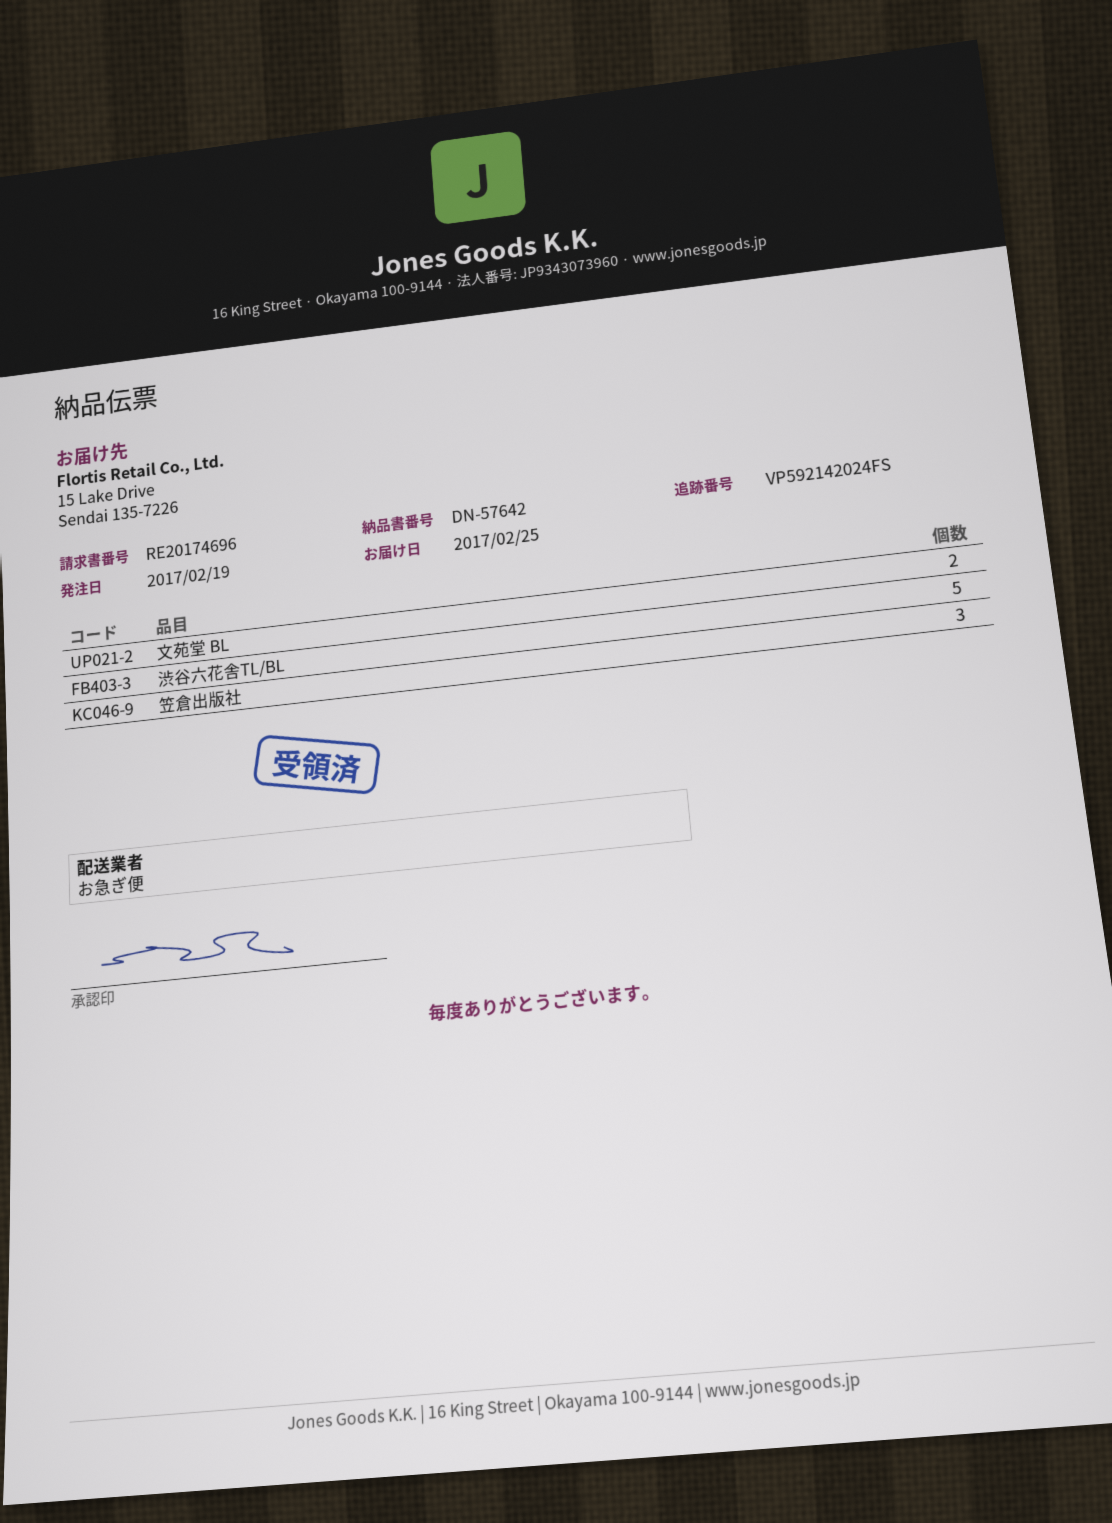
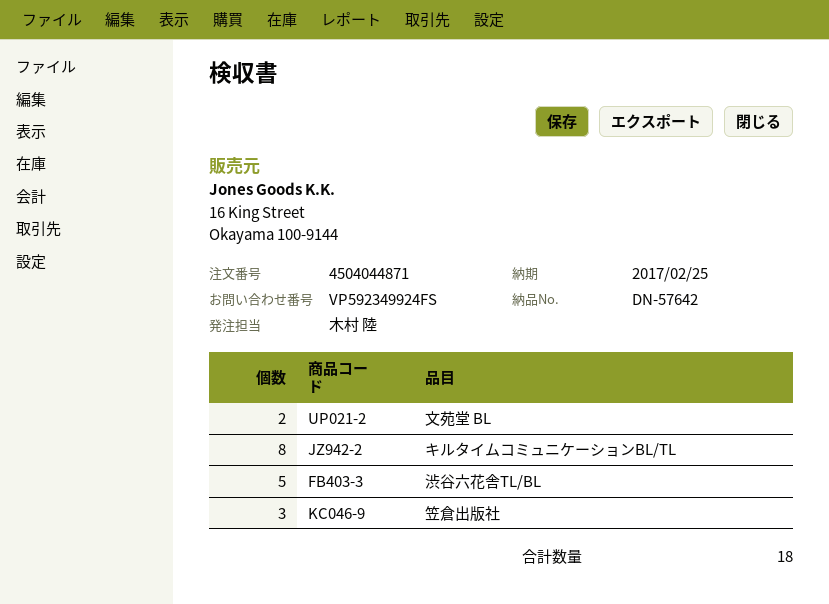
tracking number: VP592142024FS -> VP592349924FS
キルタイムコミュニケーションBL/TL: none -> 8

